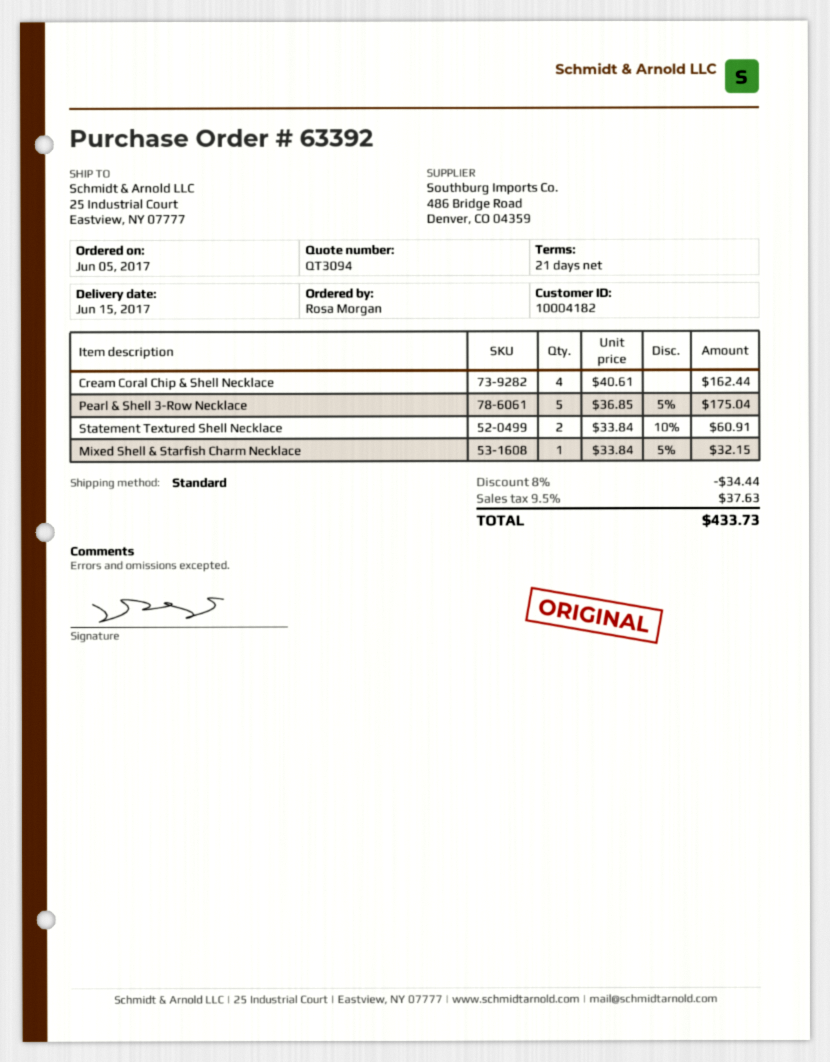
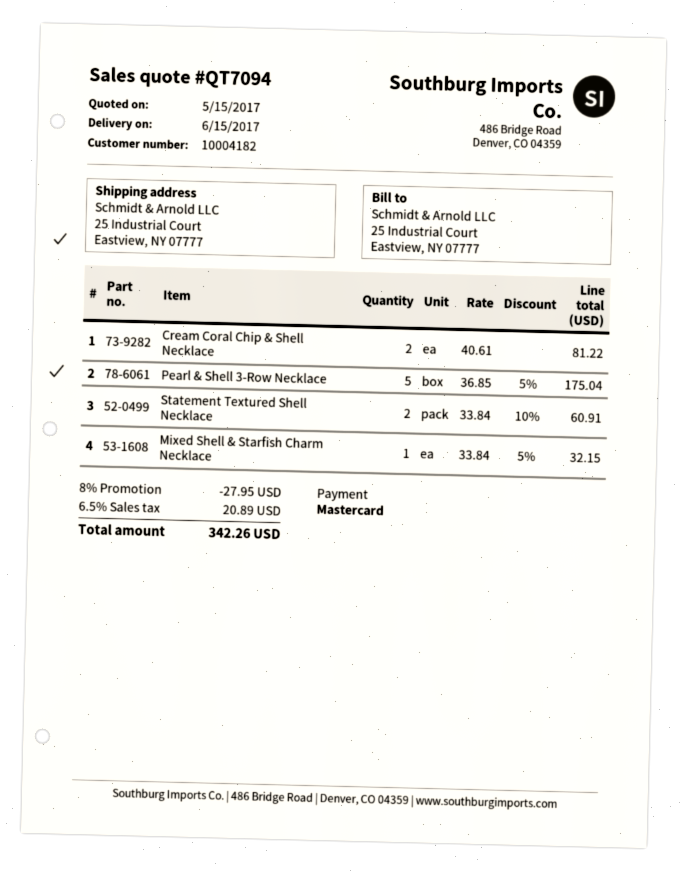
quote number: QT3094 -> QT7094
Cream Coral Chip & Shell Necklace: 4 x 40.61 = 162.44 -> 2 x 40.61 = 81.22
discount: 8% = 34.44 -> 8% = 27.95
tax: 9.5% = 37.63 -> 6.5% = 20.89
total: 433.73 -> 342.26

